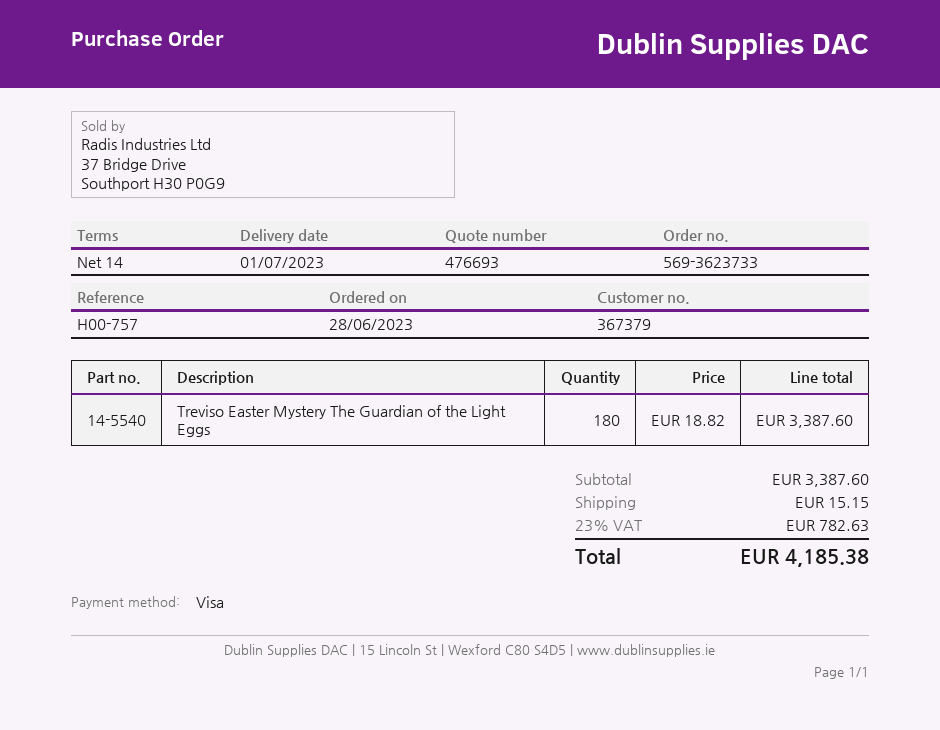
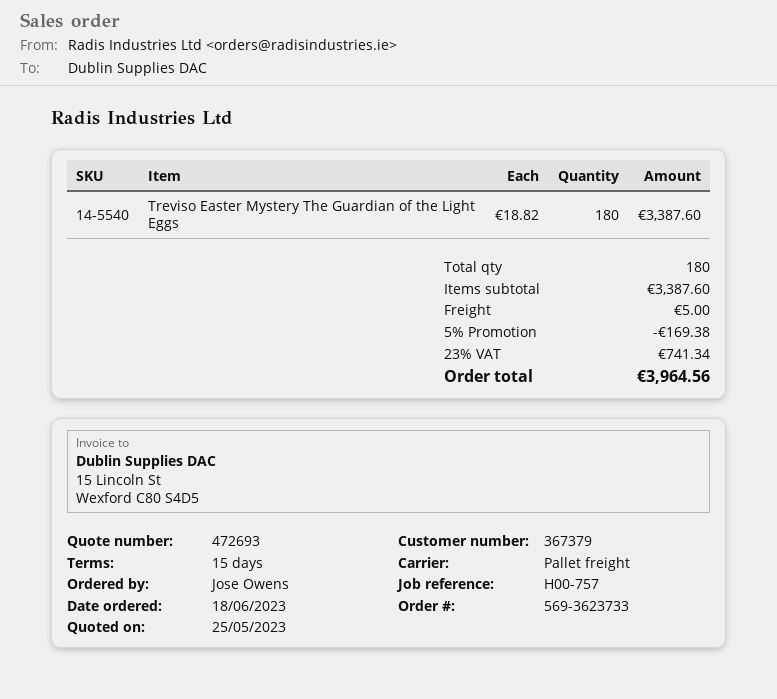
quote number: 476693 -> 472693
order date: 2023-06-28 -> 2023-06-18
payment terms: 14 days -> 15 days
discount: none -> 5% = 169.38
shipping: 15.15 -> 5.00
tax: 23% = 782.63 -> 23% = 741.34
total: 4185.38 -> 3964.56

